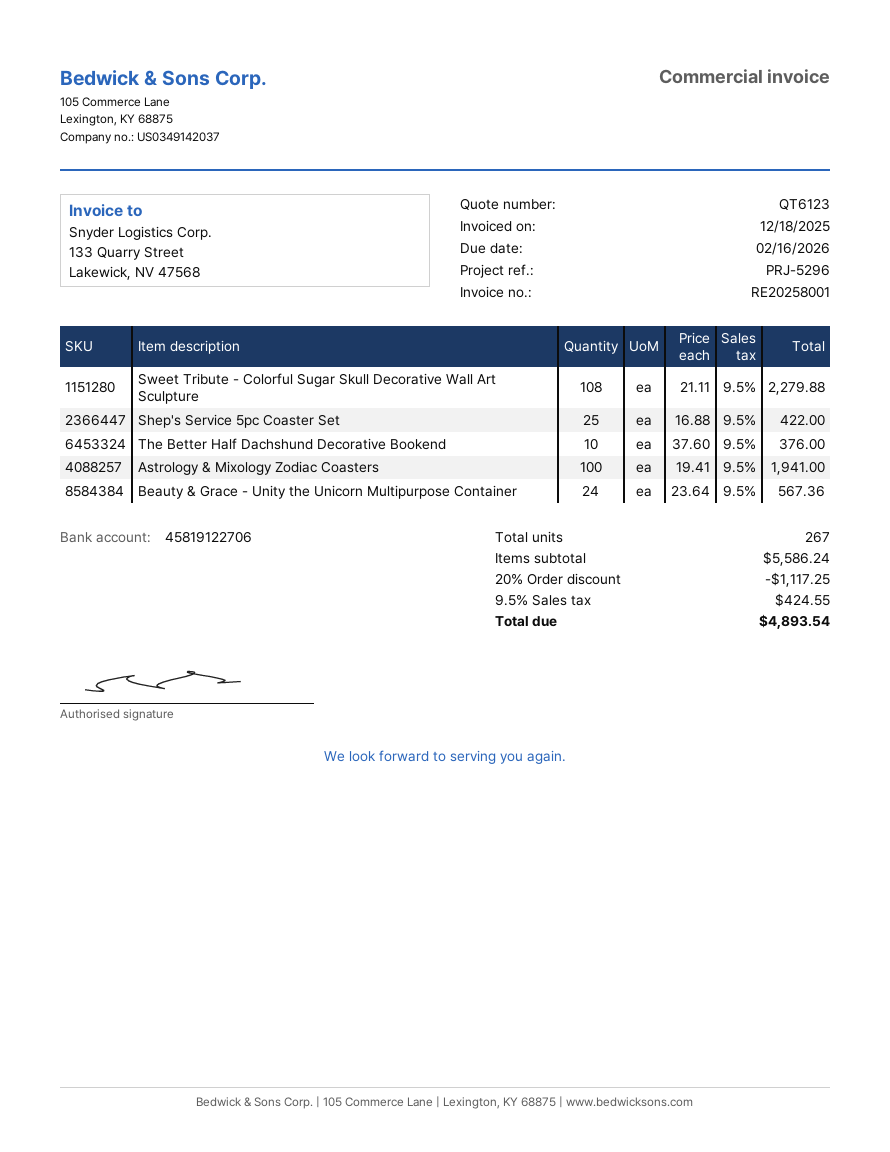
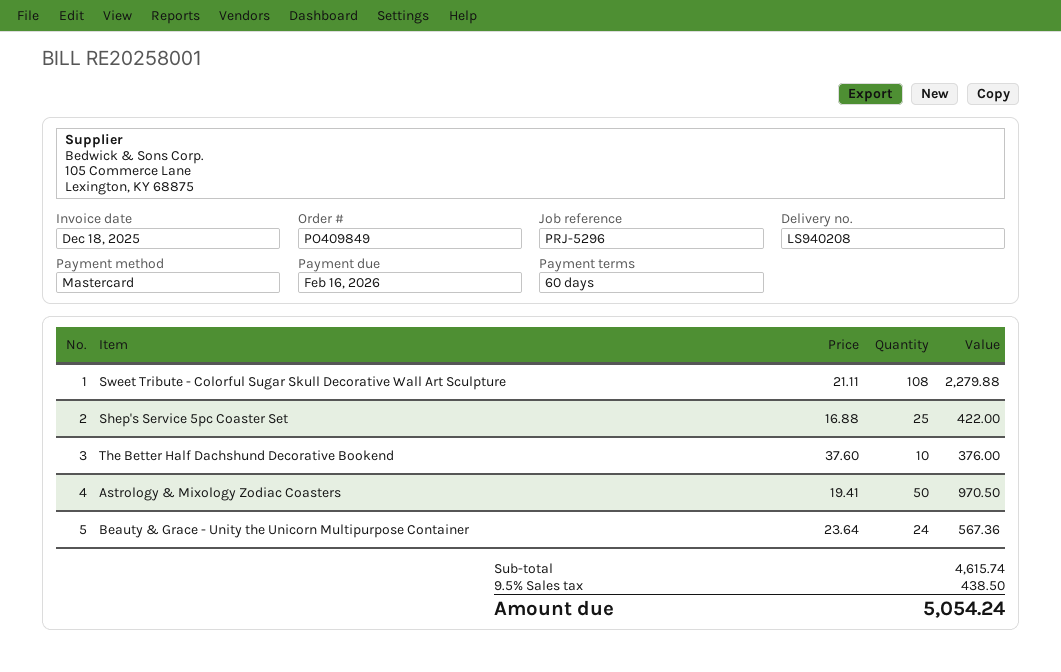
Astrology & Mixology Zodiac Coasters: 100 x 19.41 = 1941.00 -> 50 x 19.41 = 970.50
subtotal: 5586.24 -> 4615.74
discount: 20% = 1117.25 -> none
tax: 9.5% = 424.55 -> 9.5% = 438.50
total: 4893.54 -> 5054.24

